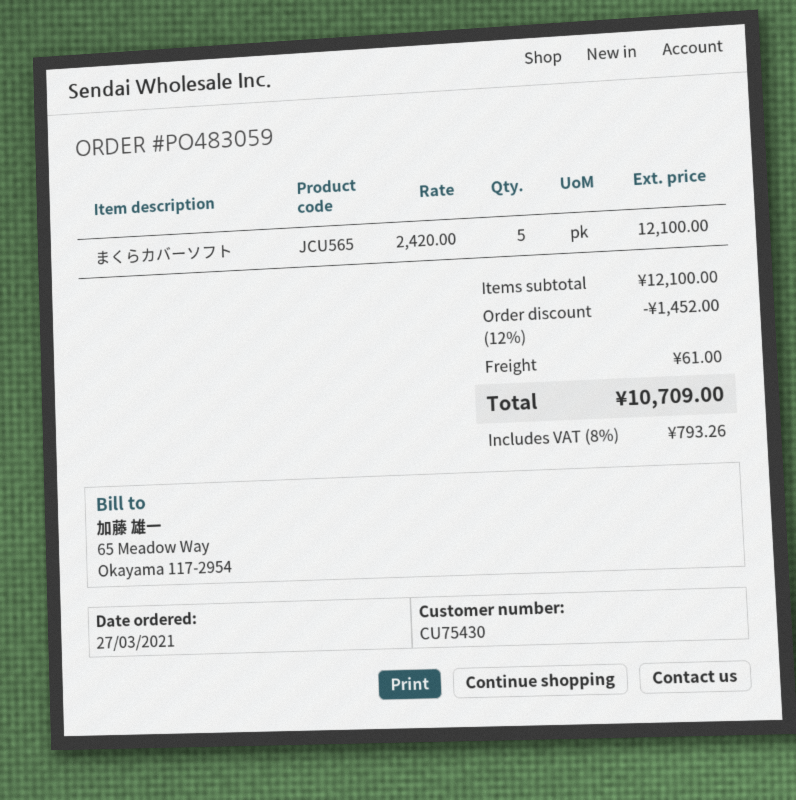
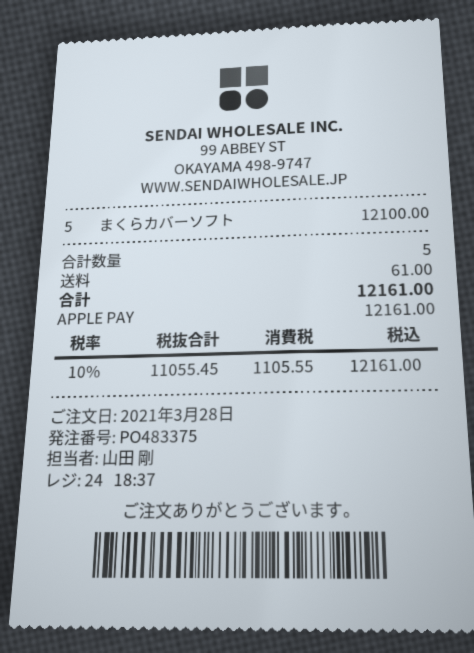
order number: PO483059 -> PO483375
order date: 2021-03-27 -> 2021-03-28
discount: 12% = 1452.00 -> none
tax: 8% = 793.26 -> 10% = 1105.55
total: 10709.00 -> 12161.00

